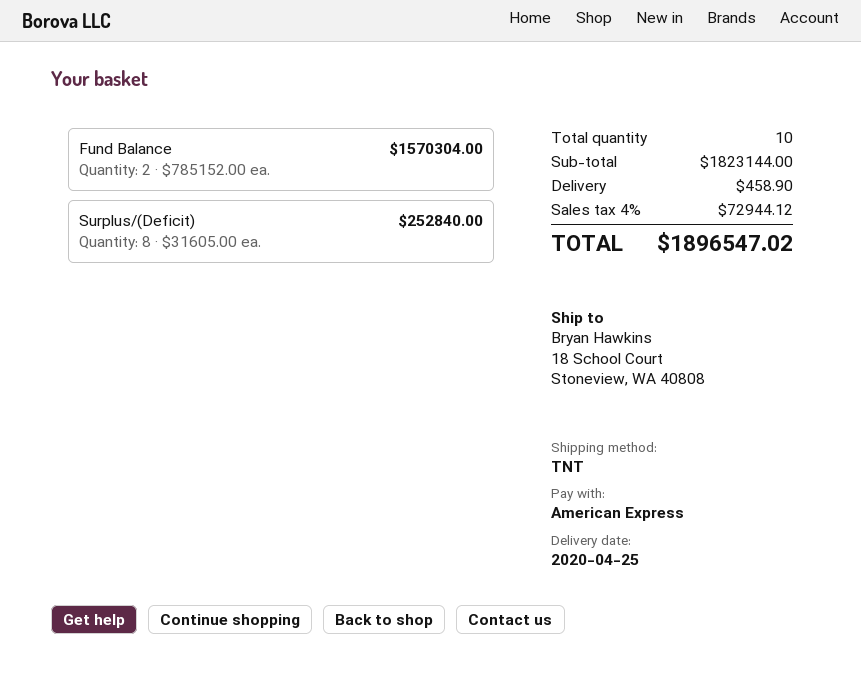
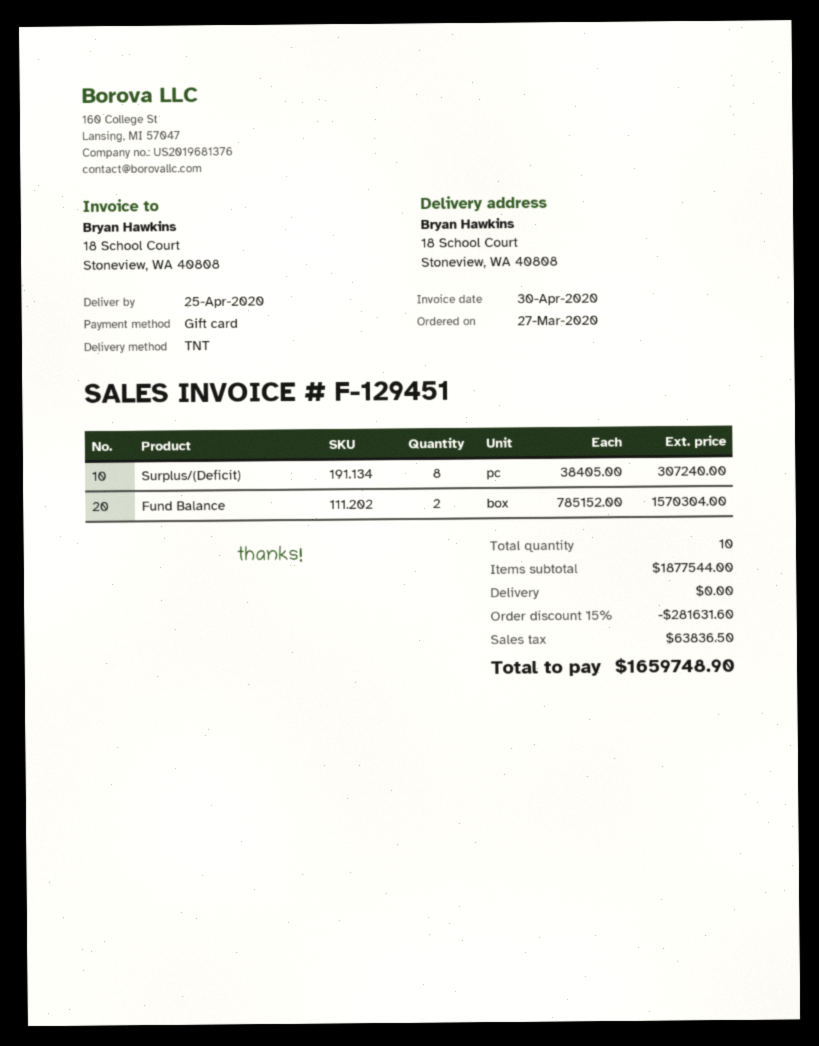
payment method: American Express -> gift card
Surplus/(Deficit): 8 x 31605.00 = 252840.00 -> 8 x 38405.00 = 307240.00
subtotal: 1823144.00 -> 1877544.00
discount: none -> 15% = 281631.60
shipping: 458.90 -> 0.00
tax: 72944.12 -> 63836.50
total: 1896547.02 -> 1659748.90

